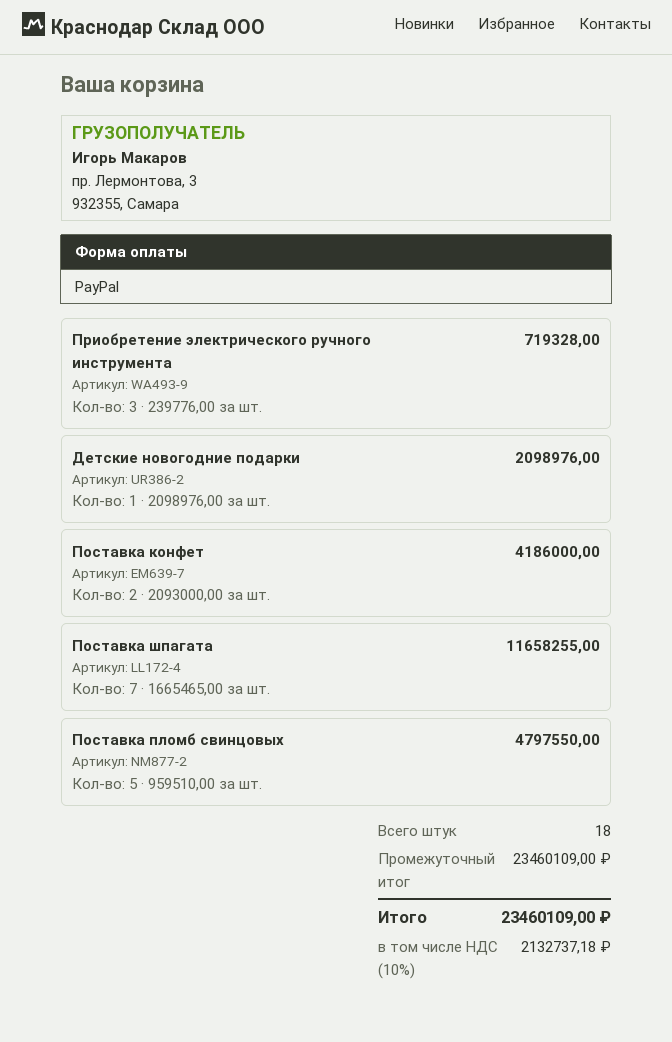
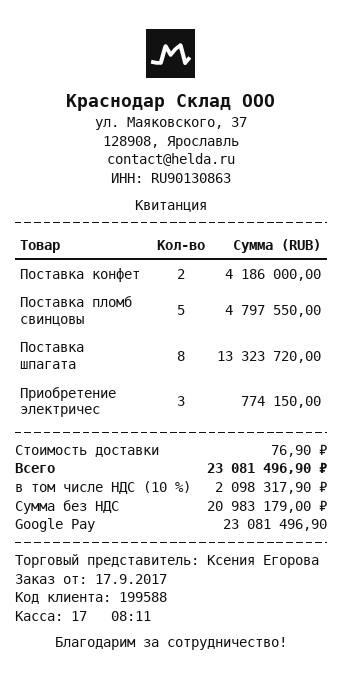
payment method: PayPal -> Google Pay
Приобретение электрического ручного инструмента: 3 for 719328.00 -> 3 for 774150.00
Детские новогодние подарки: 1 for 2098976.00 -> none
Поставка шпагата: 7 for 11658255.00 -> 8 for 13323720.00
shipping: none -> 76.90
tax: 10% = 2132737.18 -> 10% = 2098317.90
total: 23460109.00 -> 23081496.90

